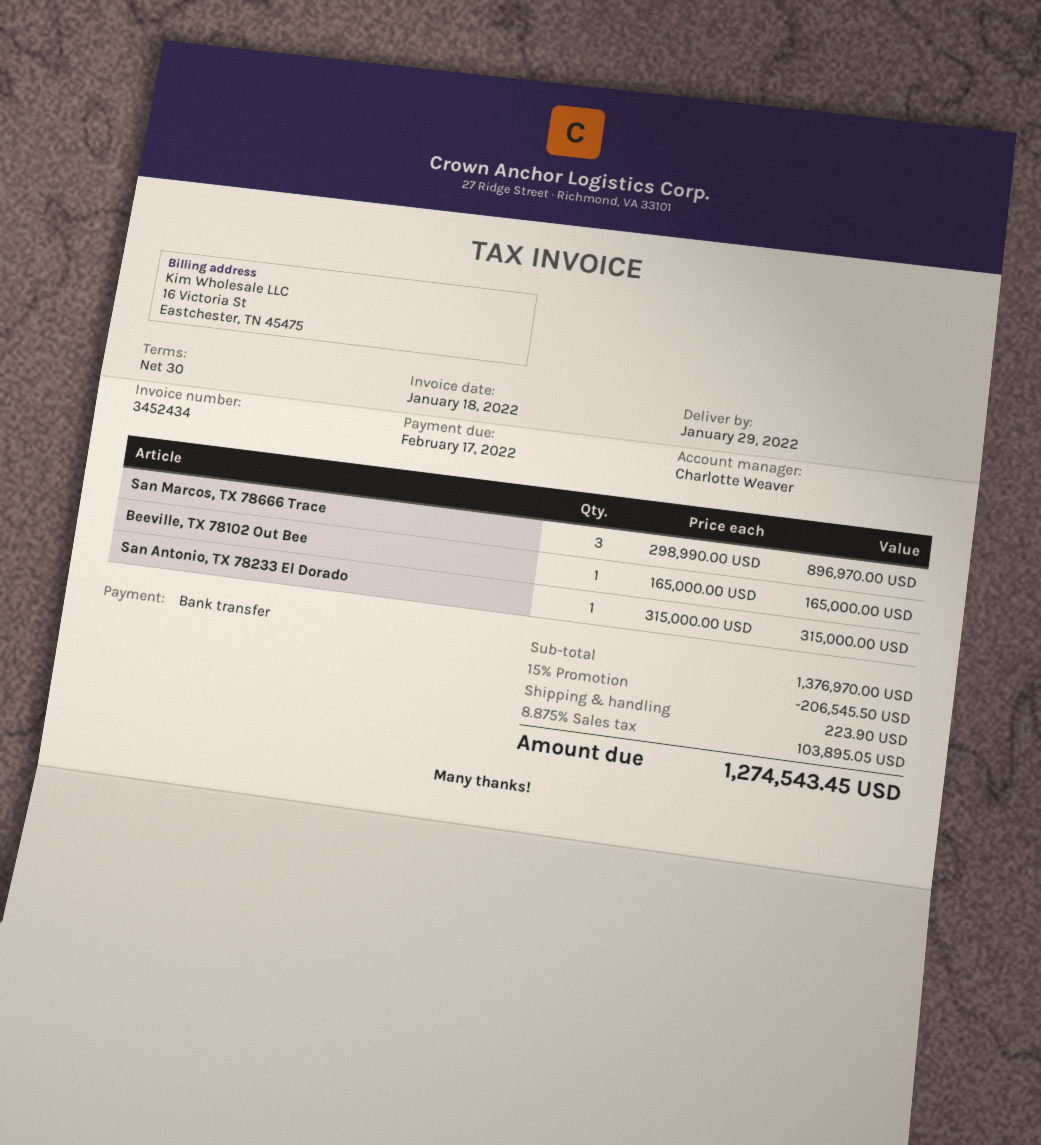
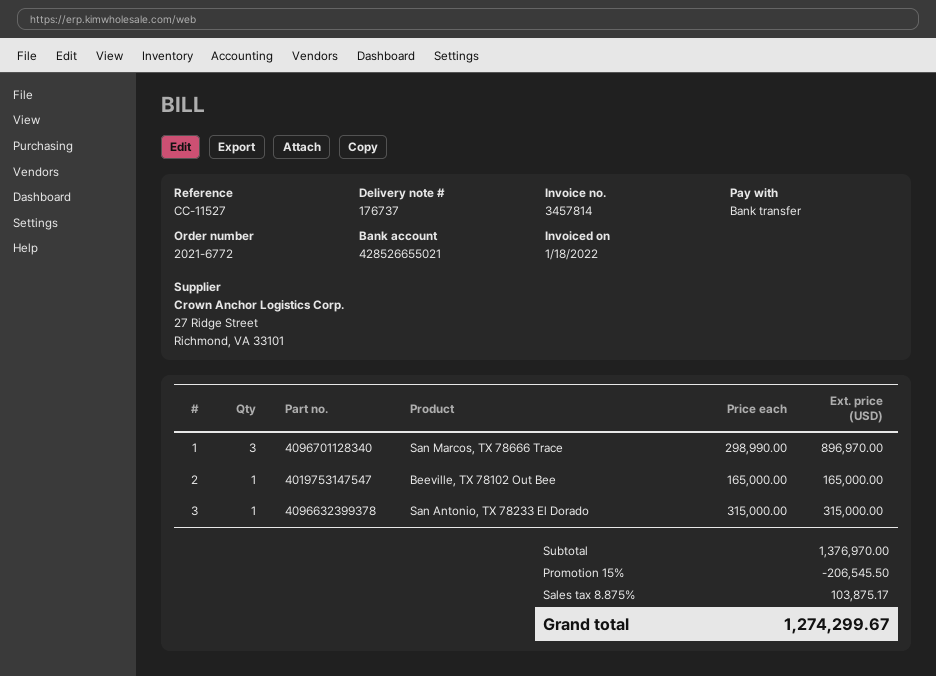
invoice number: 3452434 -> 3457814
shipping: 223.90 -> none
tax: 8.875% = 103895.05 -> 8.875% = 103875.17
total: 1274543.45 -> 1274299.67

